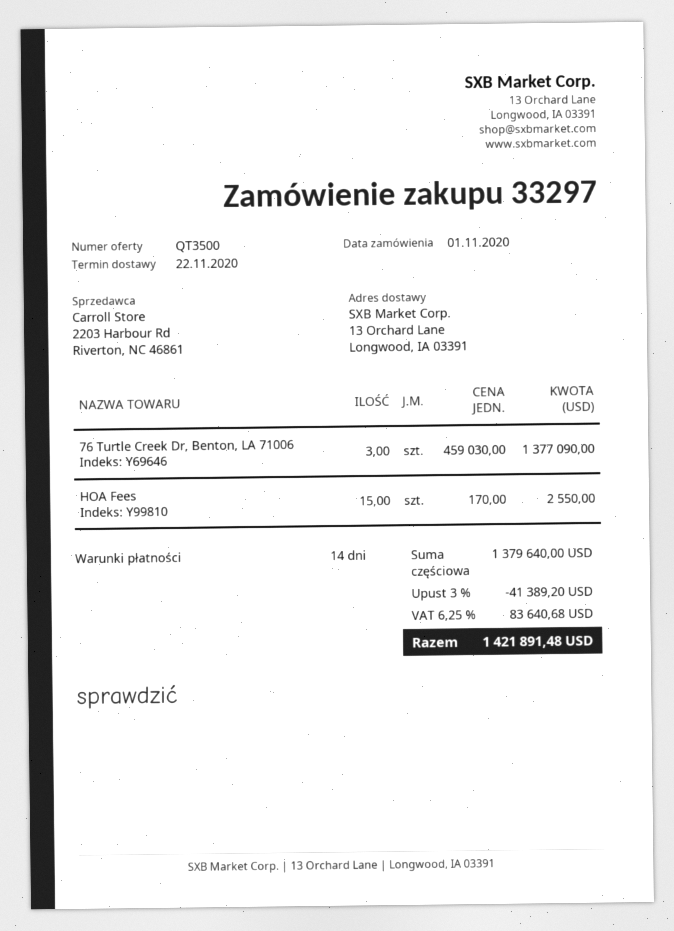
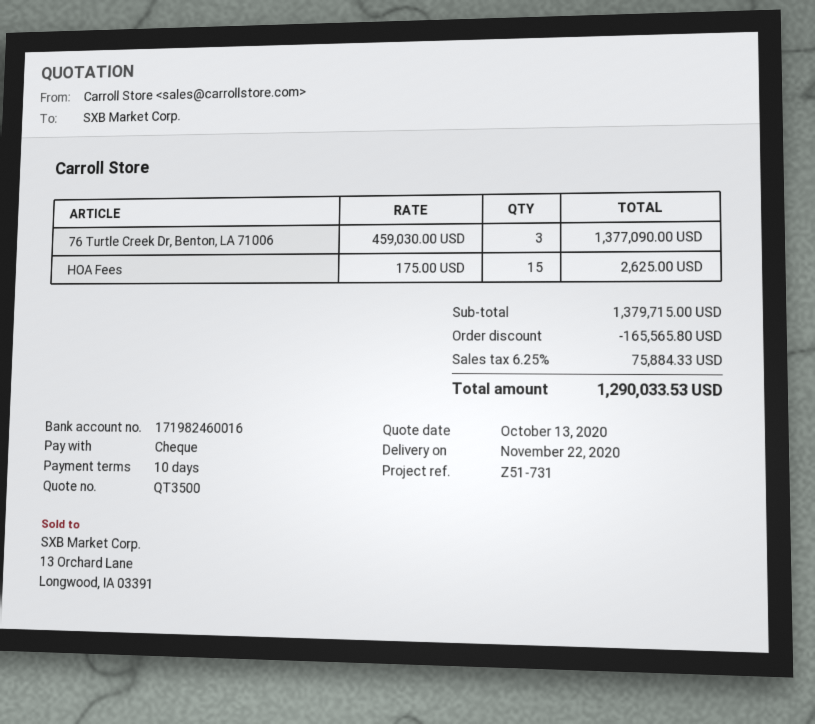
payment terms: 14 days -> 10 days
HOA Fees: 15 x 170.00 = 2550.00 -> 15 x 175.00 = 2625.00
subtotal: 1379640.00 -> 1379715.00
discount: 41389.20 -> 165565.80
tax: 6.25% = 83640.68 -> 6.25% = 75884.33
total: 1421891.48 -> 1290033.53

